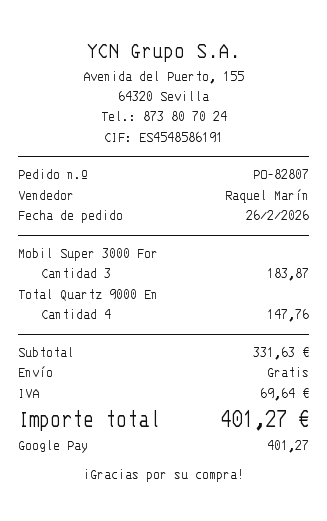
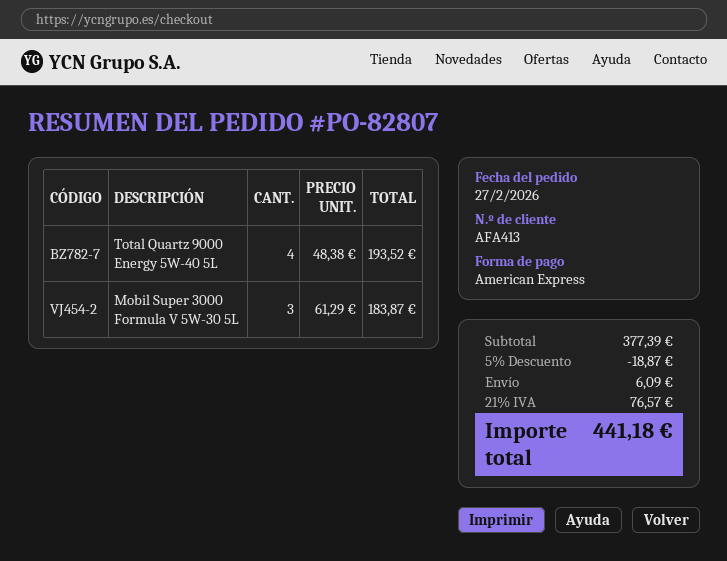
order date: 2026-02-26 -> 2026-02-27
payment method: Google Pay -> American Express
Total Quartz 9000 En: 4 for 147.76 -> 4 for 193.52
subtotal: 331.63 -> 377.39
discount: none -> 5% = 18.87
shipping: 0.00 -> 6.09
tax: 69.64 -> 76.57
total: 401.27 -> 441.18

